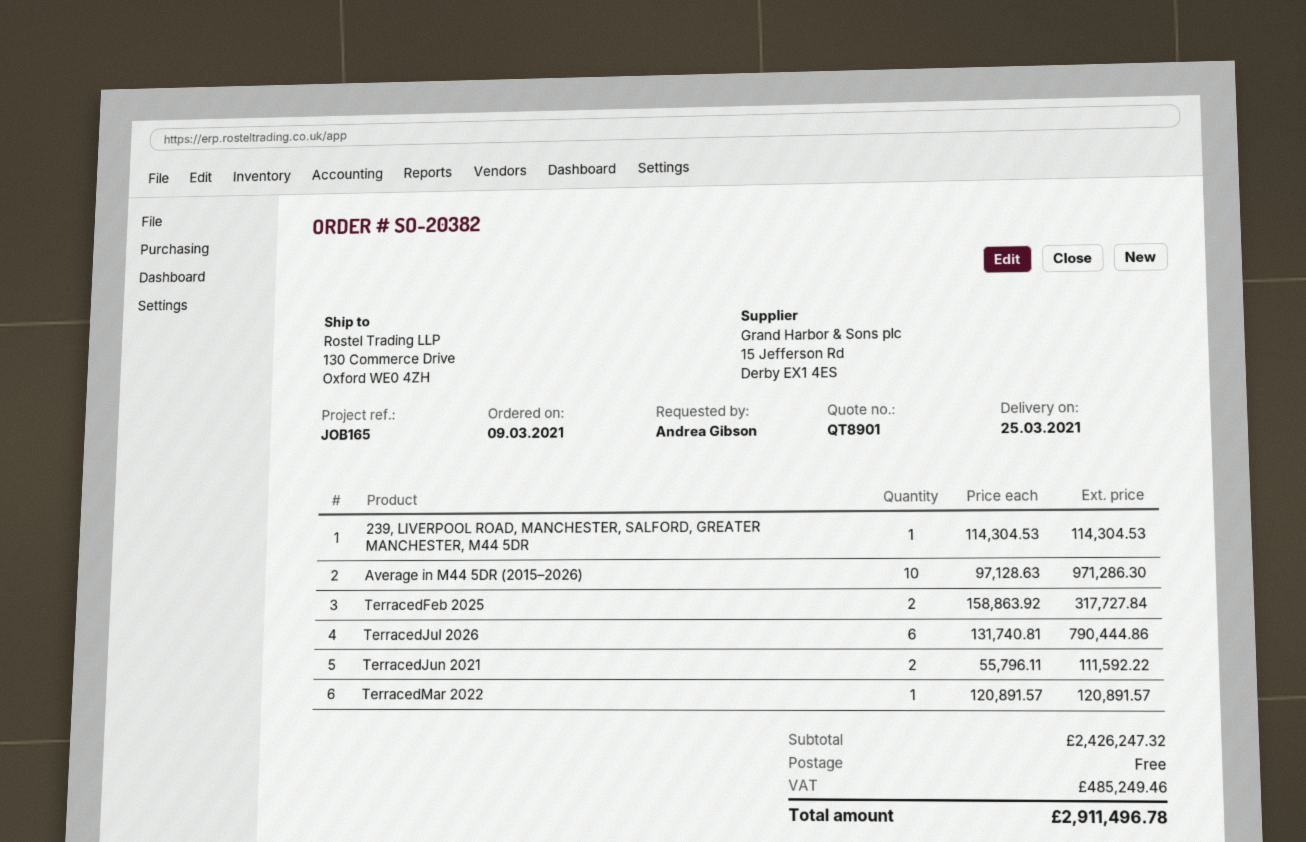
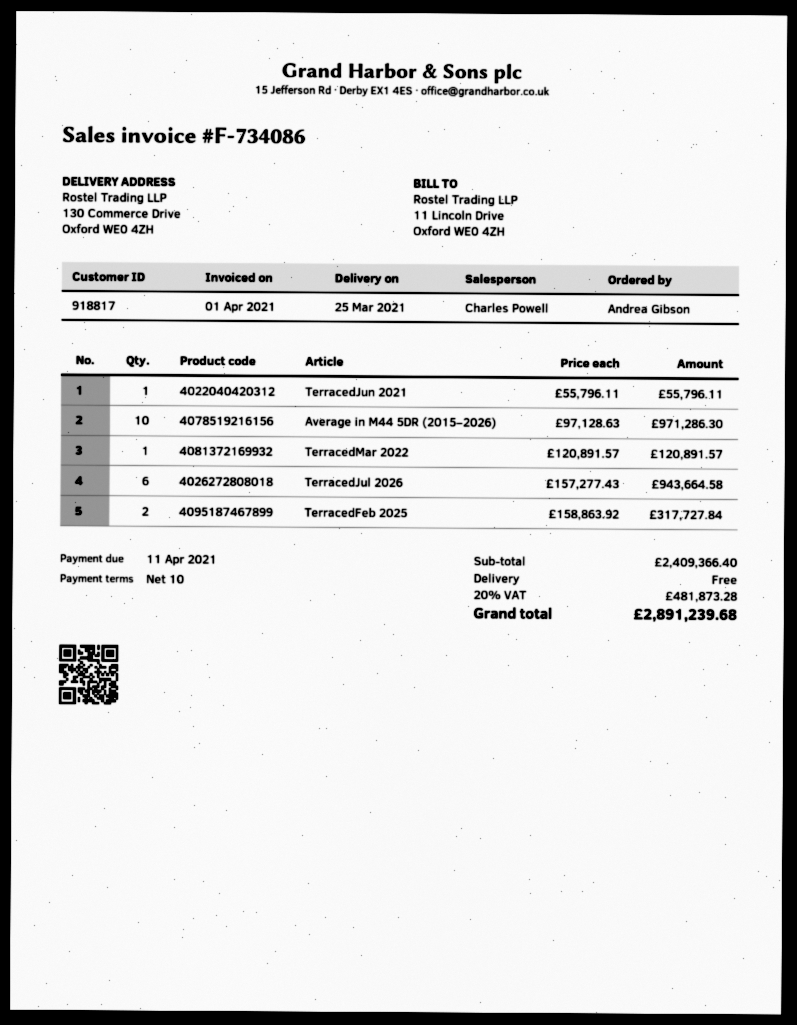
239, LIVERPOOL ROAD, MANCHESTER, SALFORD, GREATER MANCHESTER, M44 5DR: 1 x 114304.53 = 114304.53 -> none
TerracedJul 2026: 6 x 131740.81 = 790444.86 -> 6 x 157277.43 = 943664.58
TerracedJun 2021: 2 x 55796.11 = 111592.22 -> 1 x 55796.11 = 55796.11
subtotal: 2426247.32 -> 2409366.40
tax: 485249.46 -> 481873.28
total: 2911496.78 -> 2891239.68

